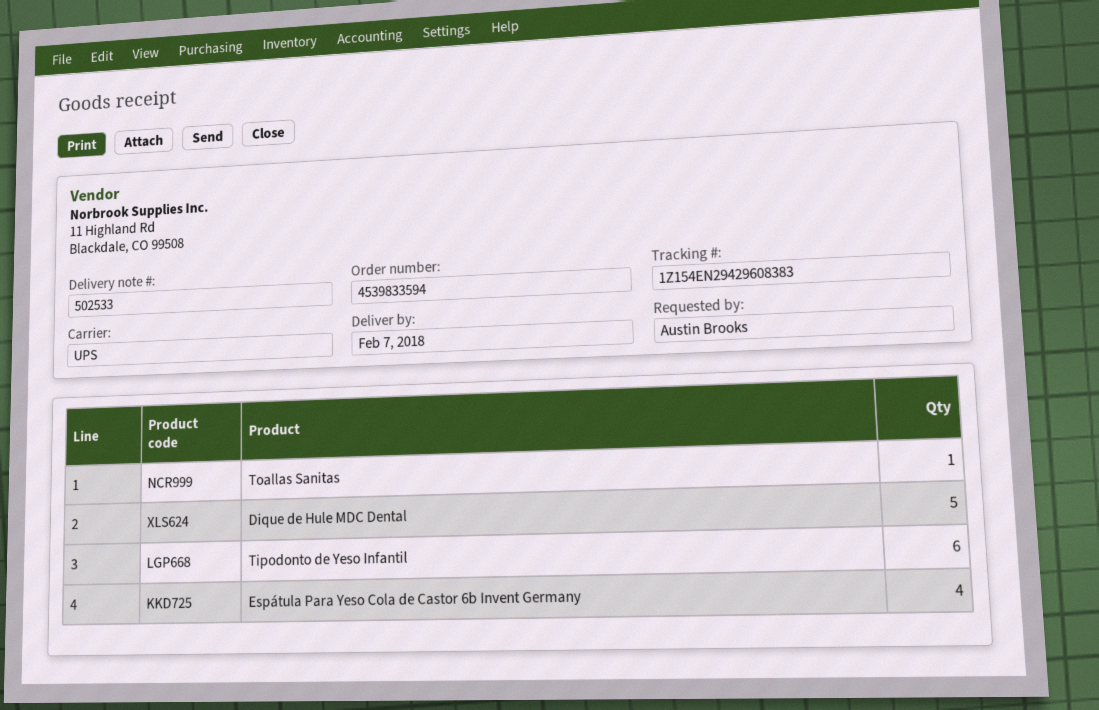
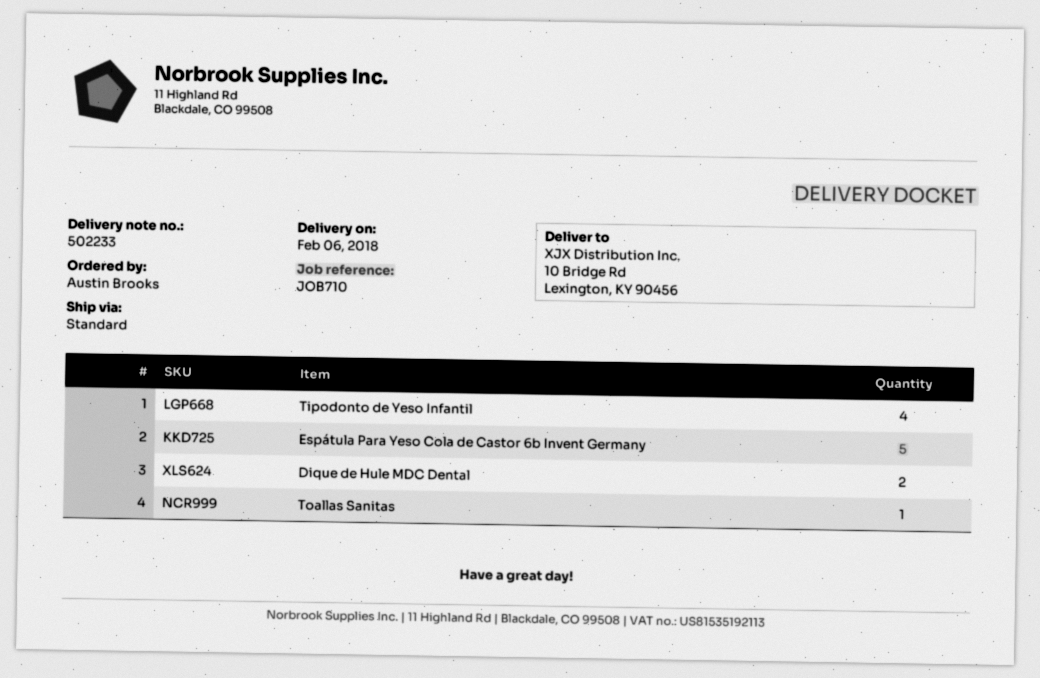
delivery note number: 502533 -> 502233
delivery date: 2018-02-07 -> 2018-02-06
shipping method: UPS -> standard
Dique de Hule MDC Dental: 5 -> 2
Tipodonto de Yeso Infantil: 6 -> 4
Espátula Para Yeso Cola de Castor 6b Invent Germany: 4 -> 5

